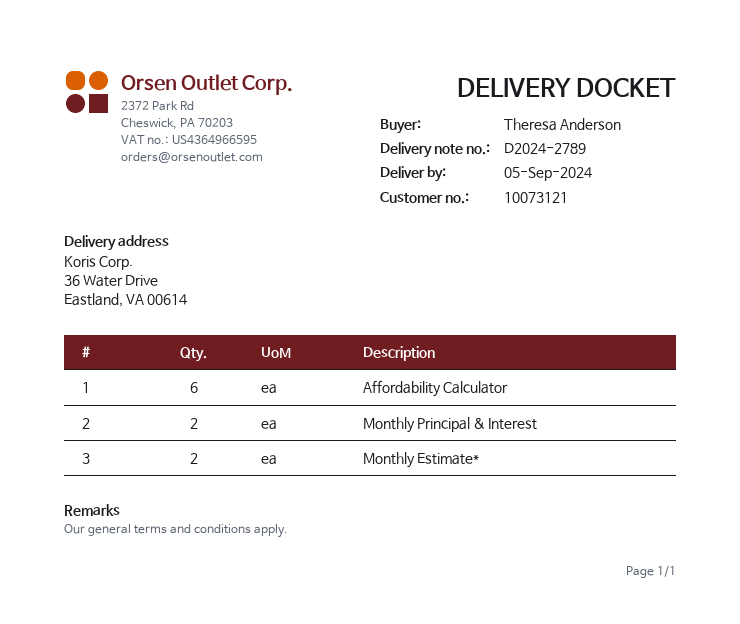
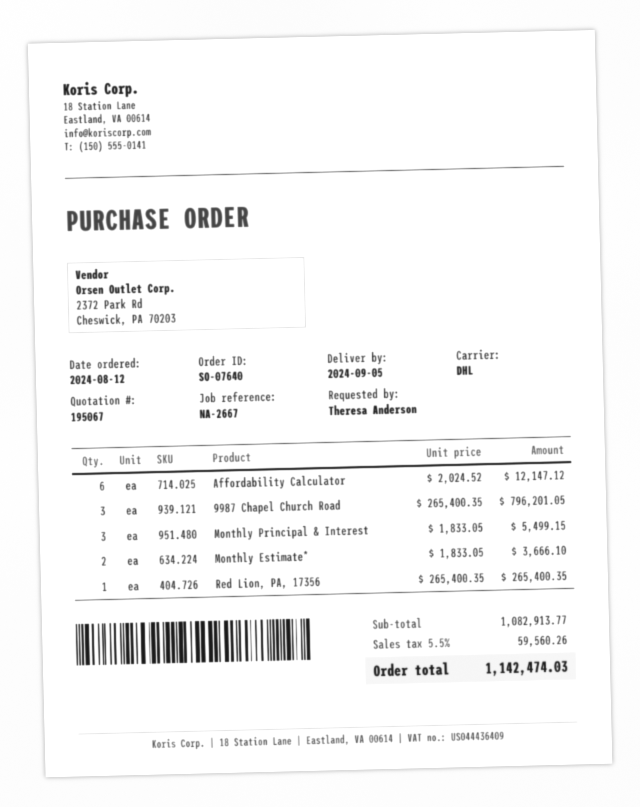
Monthly Principal & Interest: 2 -> 3
9987 Chapel Church Road: none -> 3
Red Lion, PA, 17356: none -> 1

